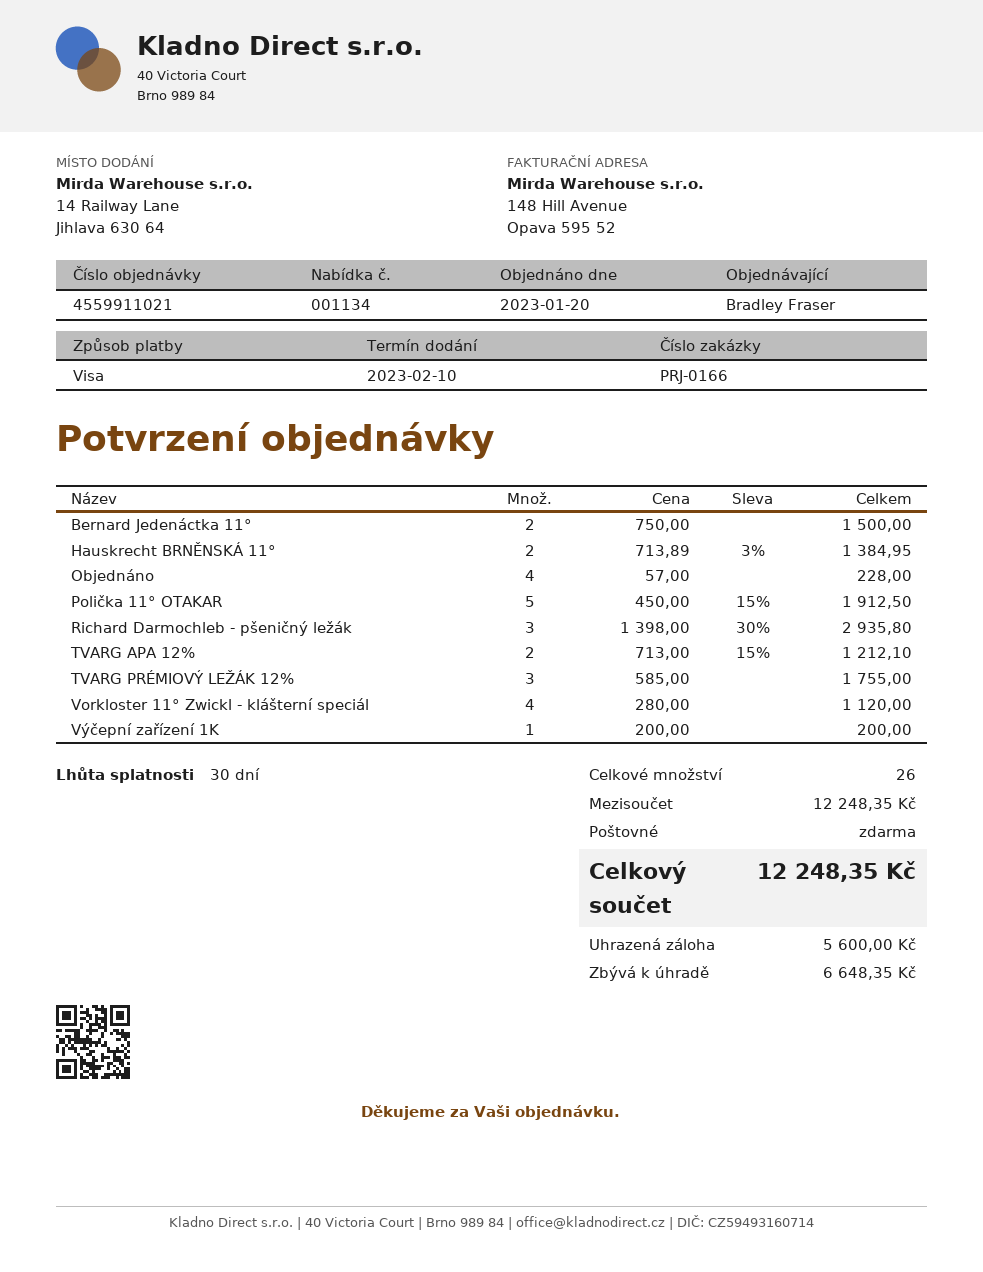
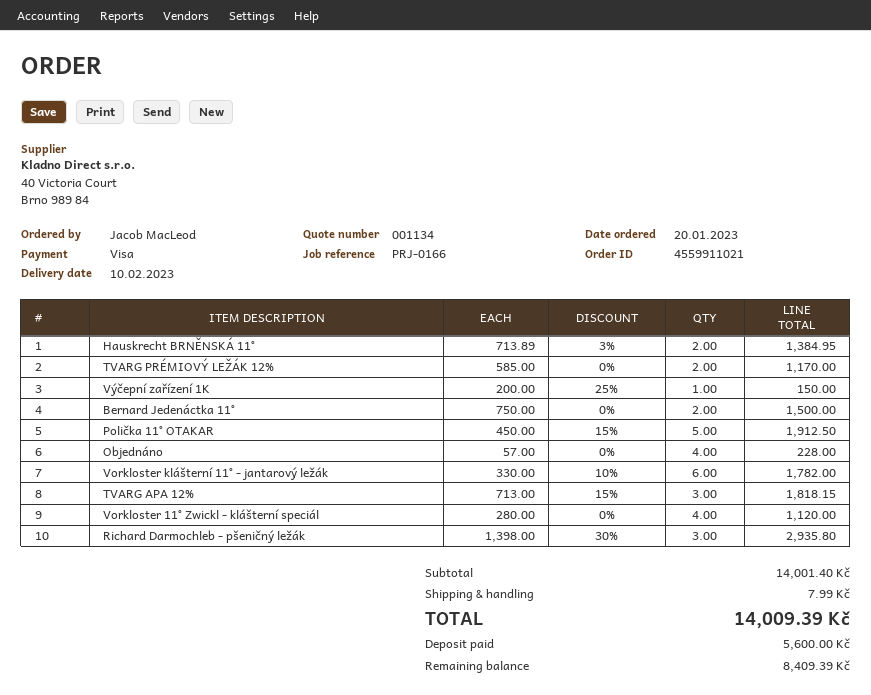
ordered by: Bradley Fraser -> Jacob MacLeod
TVARG APA 12%: 2 x 713.00 - 15% = 1212.10 -> 3 x 713.00 - 15% = 1818.15
TVARG PRÉMIOVÝ LEŽÁK 12%: 3 x 585.00 = 1755.00 -> 2 x 585.00 = 1170.00
Výčepní zařízení 1K: 1 x 200.00 = 200.00 -> 1 x 200.00 - 25% = 150.00
Vorkloster klášterní 11° - jantarový ležák: none -> 6 x 330.00 - 10% = 1782.00
subtotal: 12248.35 -> 14001.40
shipping: 0.00 -> 7.99
total: 12248.35 -> 14009.39
balance: 6648.35 -> 8409.39

